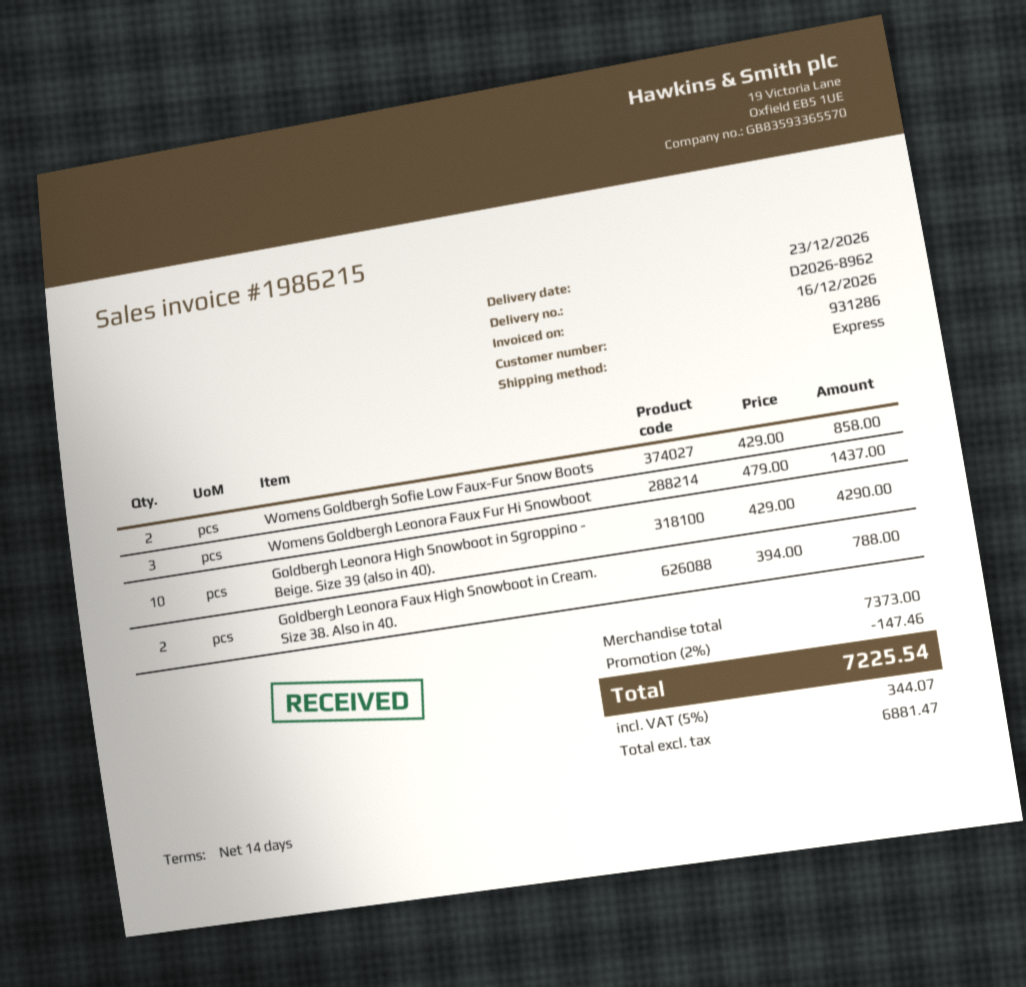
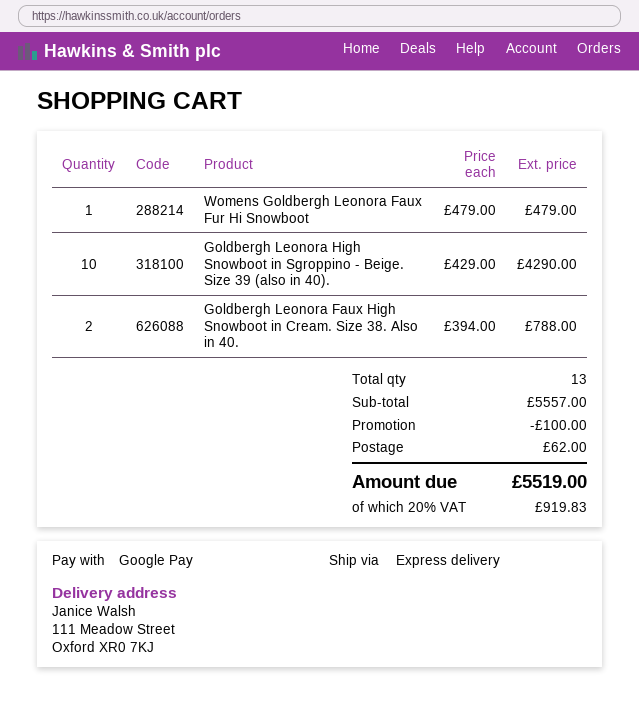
Womens Goldbergh Sofie Low Faux-Fur Snow Boots: 2 x 429.00 = 858.00 -> none
Womens Goldbergh Leonora Faux Fur Hi Snowboot: 3 x 479.00 = 1437.00 -> 1 x 479.00 = 479.00
subtotal: 7373.00 -> 5557.00
discount: 147.46 -> 100.00
shipping: none -> 62.00
tax: 5% = 344.07 -> 20% = 919.83
total: 7225.54 -> 5519.00

